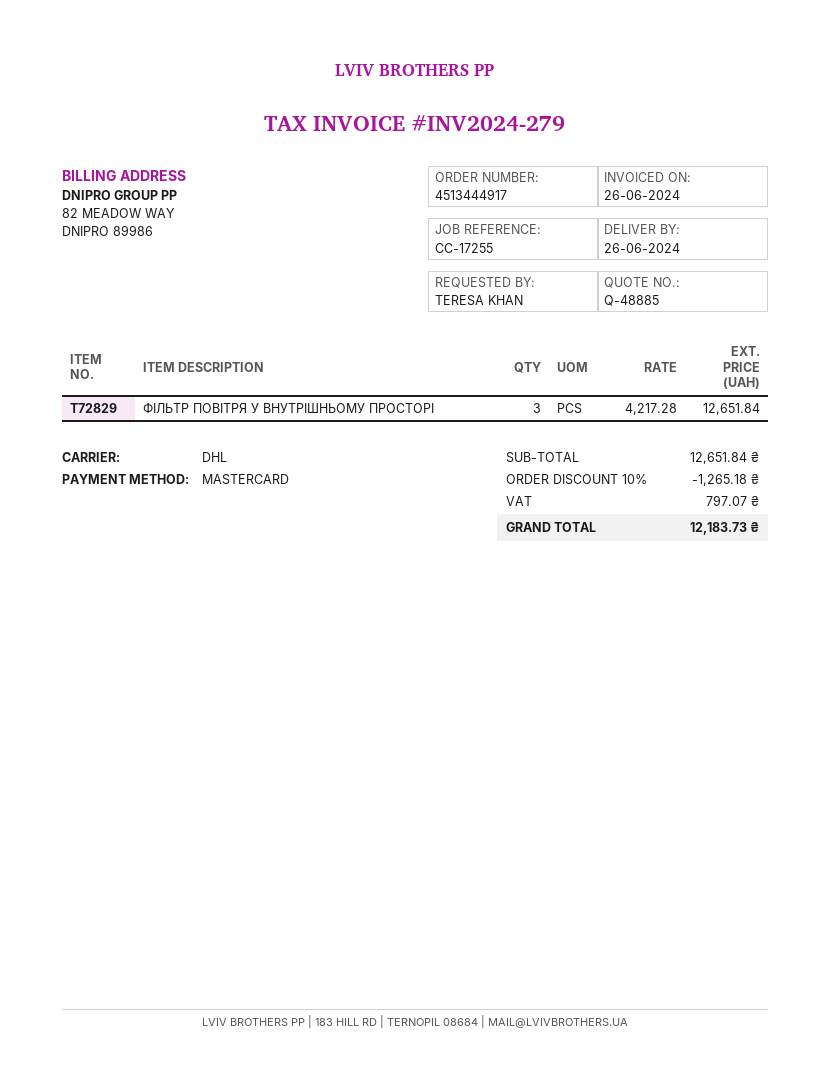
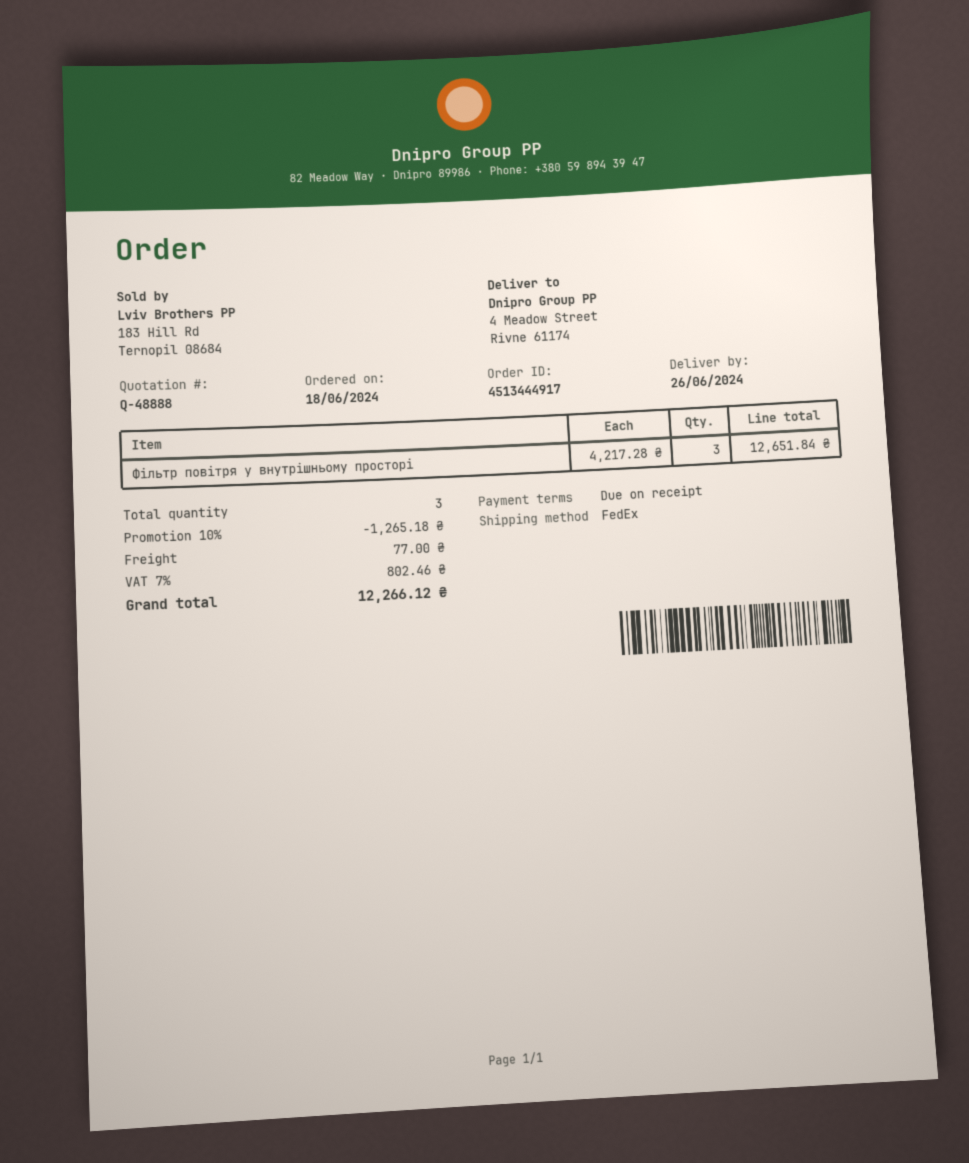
quote number: Q-48885 -> Q-48888
shipping method: DHL -> FedEx
shipping: none -> 77.00
tax: 797.07 -> 802.46
total: 12183.73 -> 12266.12

